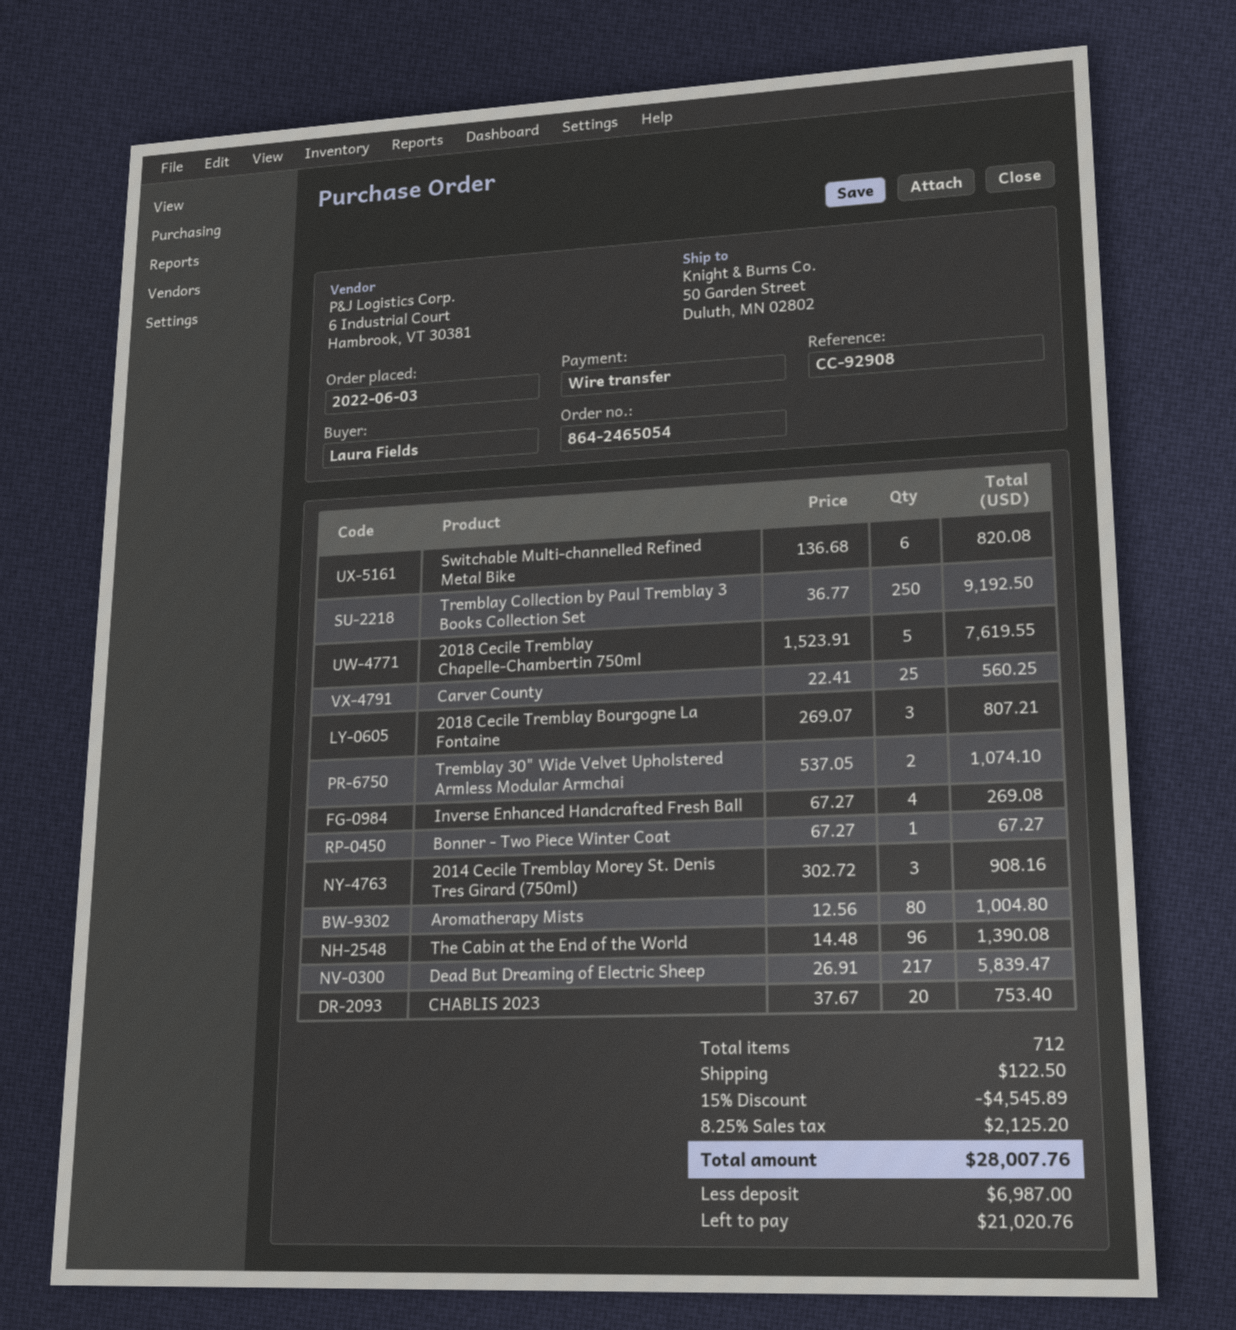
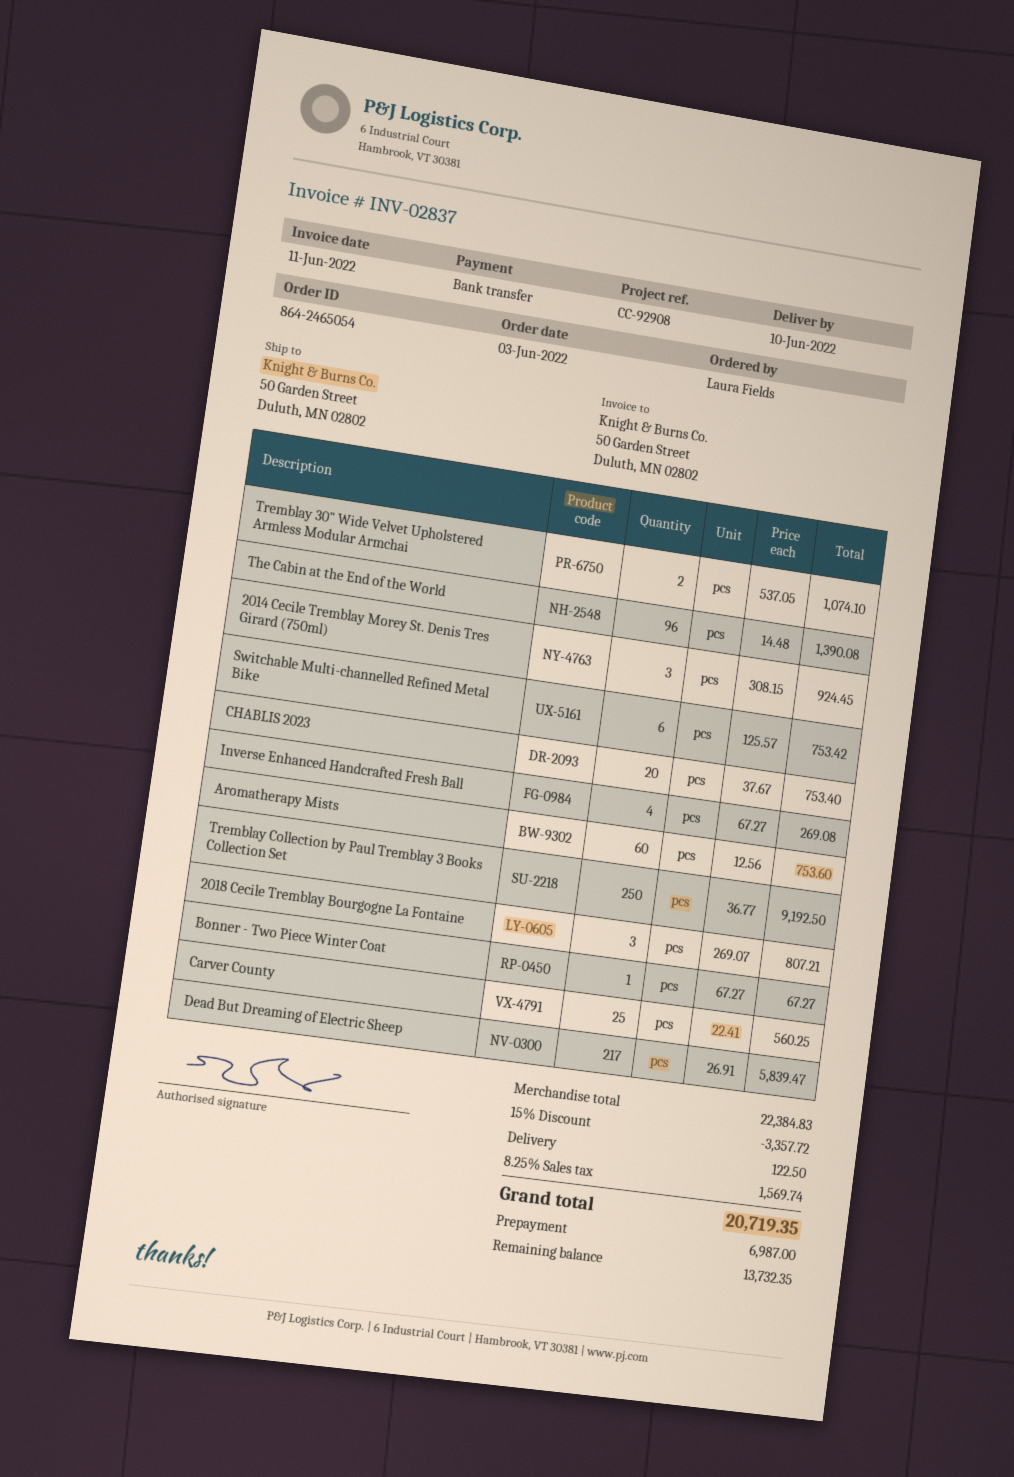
Switchable Multi-channelled Refined Metal Bike: 6 x 136.68 = 820.08 -> 6 x 125.57 = 753.42
2018 Cecile Tremblay Chapelle-Chambertin 750ml: 5 x 1523.91 = 7619.55 -> none
2014 Cecile Tremblay Morey St. Denis Tres Girard (750ml): 3 x 302.72 = 908.16 -> 3 x 308.15 = 924.45
Aromatherapy Mists: 80 x 12.56 = 1004.80 -> 60 x 12.56 = 753.60
discount: 15% = 4545.89 -> 15% = 3357.72
tax: 8.25% = 2125.20 -> 8.25% = 1569.74
total: 28007.76 -> 20719.35
balance: 21020.76 -> 13732.35

